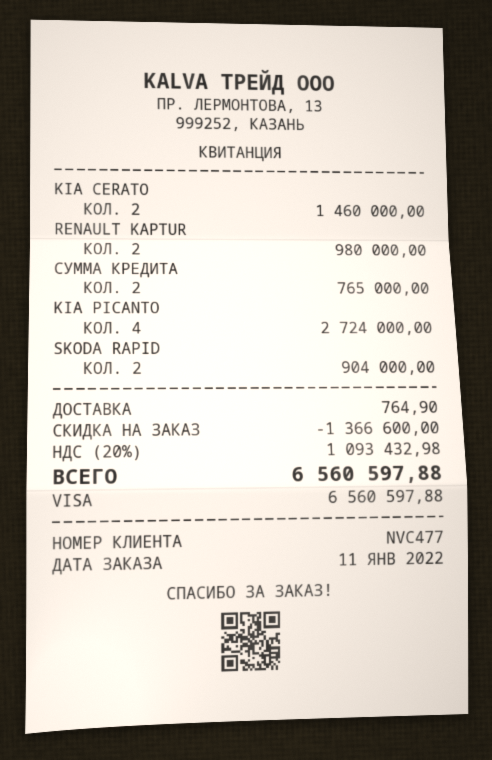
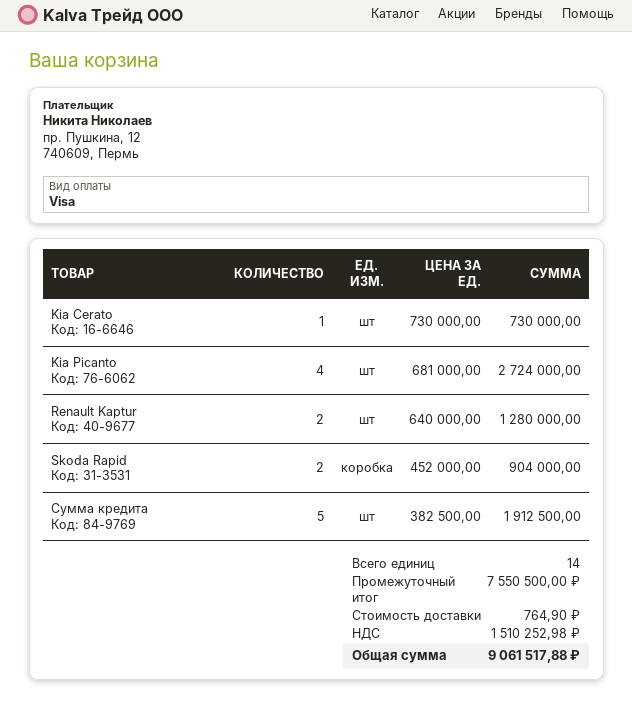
KIA CERATO: 2 for 1460000.00 -> 1 for 730000.00
RENAULT KAPTUR: 2 for 980000.00 -> 2 for 1280000.00
СУММА КРЕДИТА: 2 for 765000.00 -> 5 for 1912500.00
discount: 1366600.00 -> none
tax: 1093432.98 -> 1510252.98
total: 6560597.88 -> 9061517.88

